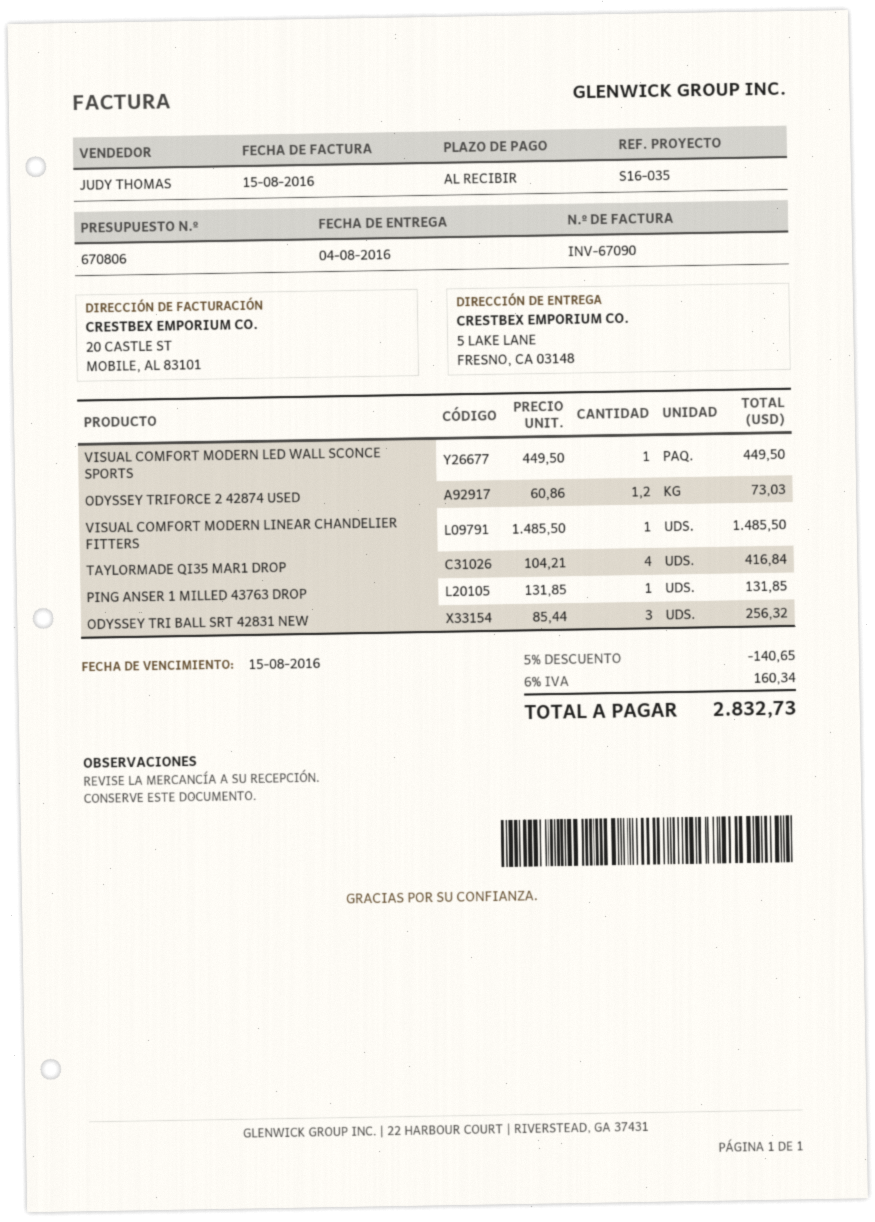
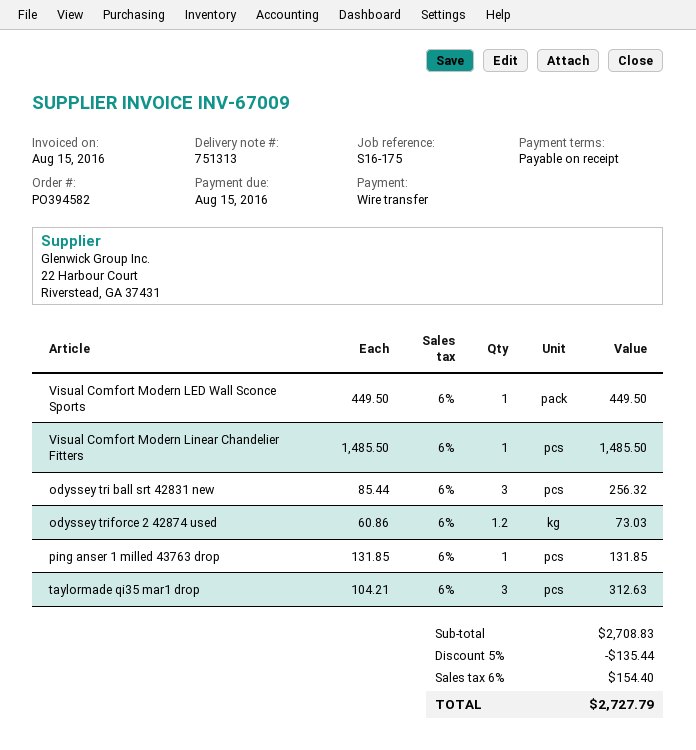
invoice number: INV-67090 -> INV-67009
reference: S16-035 -> S16-175
TAYLORMADE QI35 MAR1 DROP: 4 x 104.21 = 416.84 -> 3 x 104.21 = 312.63
discount: 5% = 140.65 -> 5% = 135.44
tax: 6% = 160.34 -> 6% = 154.40
total: 2832.73 -> 2727.79

